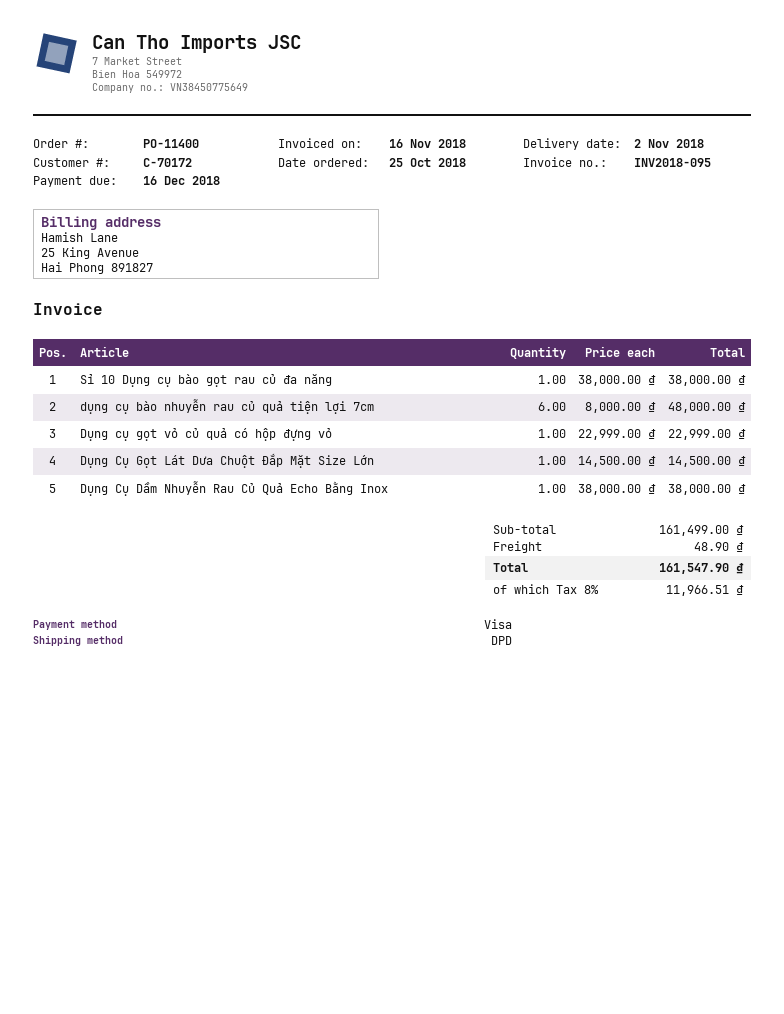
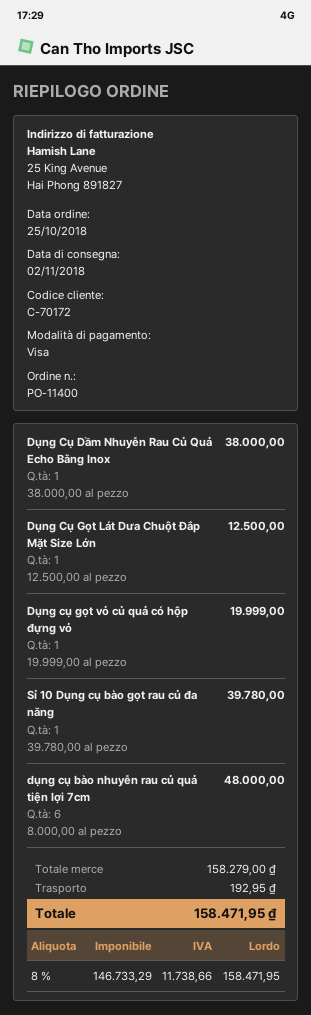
Sỉ 10 Dụng cụ bào gọt rau củ đa năng: 1 x 38000.00 = 38000.00 -> 1 x 39780.00 = 39780.00
Dụng cụ gọt vỏ củ quả có hộp đựng vỏ: 1 x 22999.00 = 22999.00 -> 1 x 19999.00 = 19999.00
Dụng Cụ Gọt Lát Dưa Chuột Đắp Mặt Size Lớn: 1 x 14500.00 = 14500.00 -> 1 x 12500.00 = 12500.00
subtotal: 161499.00 -> 158279.00
shipping: 48.90 -> 192.95
tax: 8% = 11966.51 -> 8% = 11738.66
total: 161547.90 -> 158471.95

